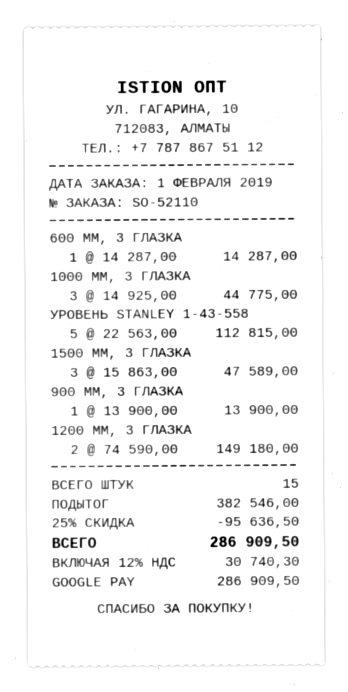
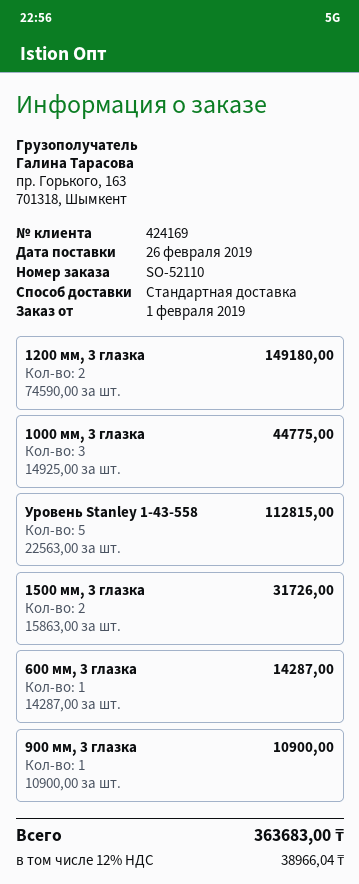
1500 ММ, 3 ГЛАЗКА: 3 x 15863.00 = 47589.00 -> 2 x 15863.00 = 31726.00
900 ММ, 3 ГЛАЗКА: 1 x 13900.00 = 13900.00 -> 1 x 10900.00 = 10900.00
discount: 25% = 95636.50 -> none
tax: 12% = 30740.30 -> 12% = 38966.04
total: 286909.50 -> 363683.00

